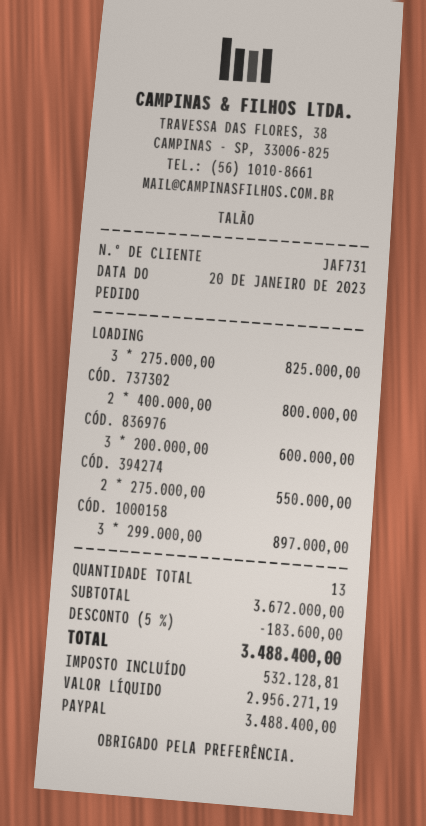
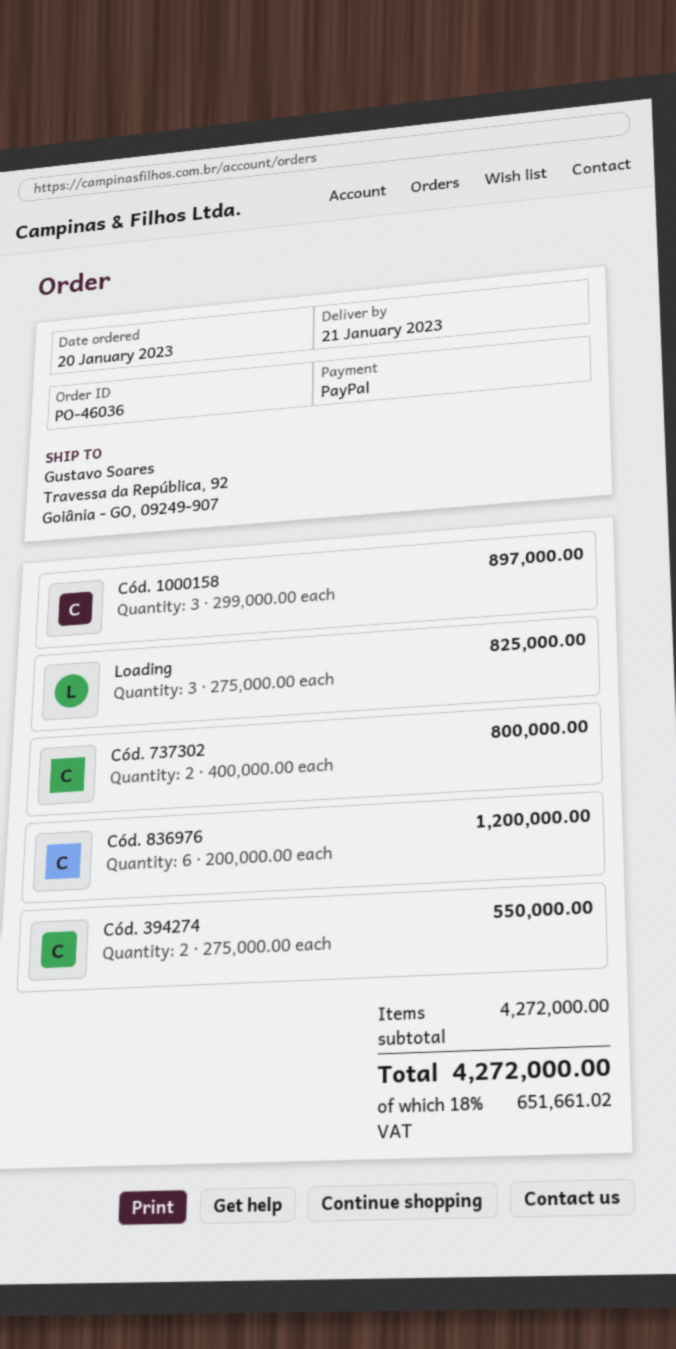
CÓD. 836976: 3 x 200000.00 = 600000.00 -> 6 x 200000.00 = 1200000.00
subtotal: 3672000.00 -> 4272000.00
discount: 5% = 183600.00 -> none
tax: 532128.81 -> 651661.02
total: 3488400.00 -> 4272000.00

